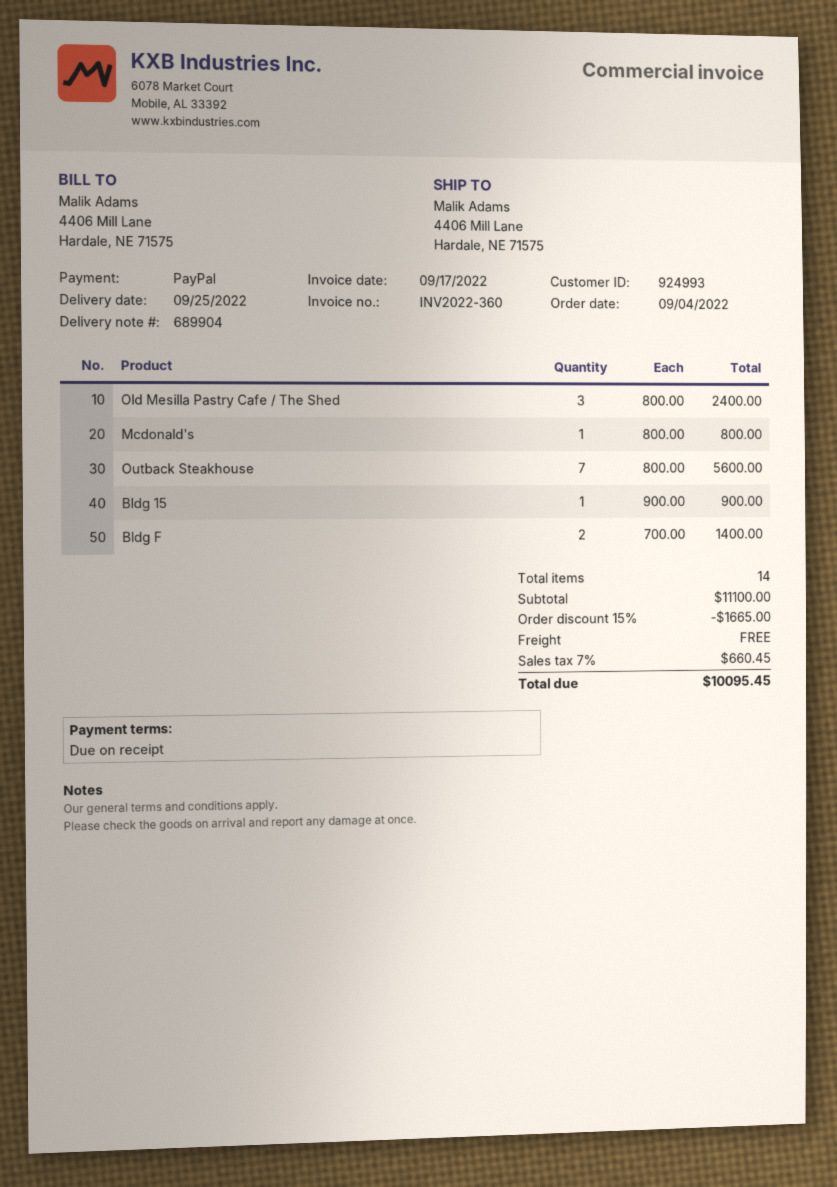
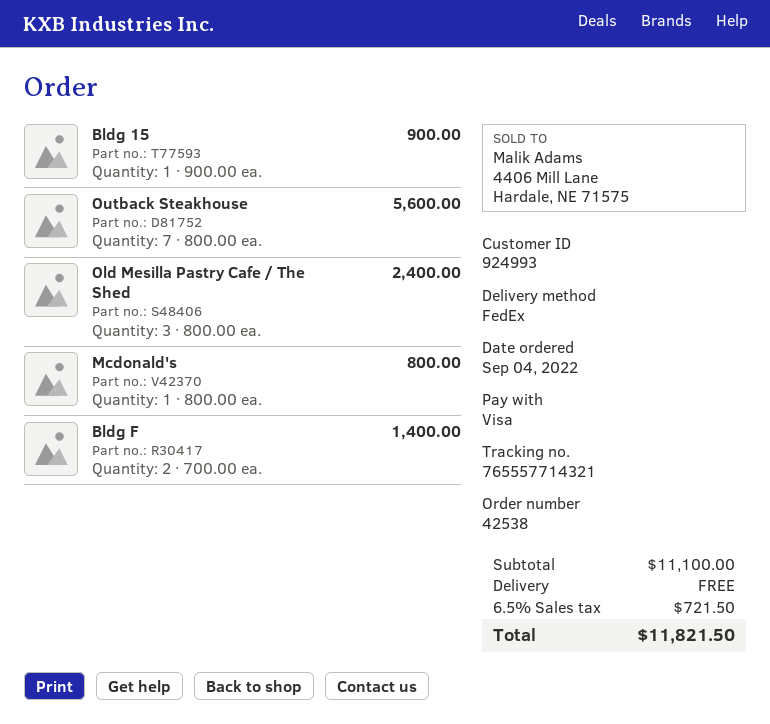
payment method: PayPal -> Visa
discount: 15% = 1665.00 -> none
tax: 7% = 660.45 -> 6.5% = 721.50
total: 10095.45 -> 11821.50

